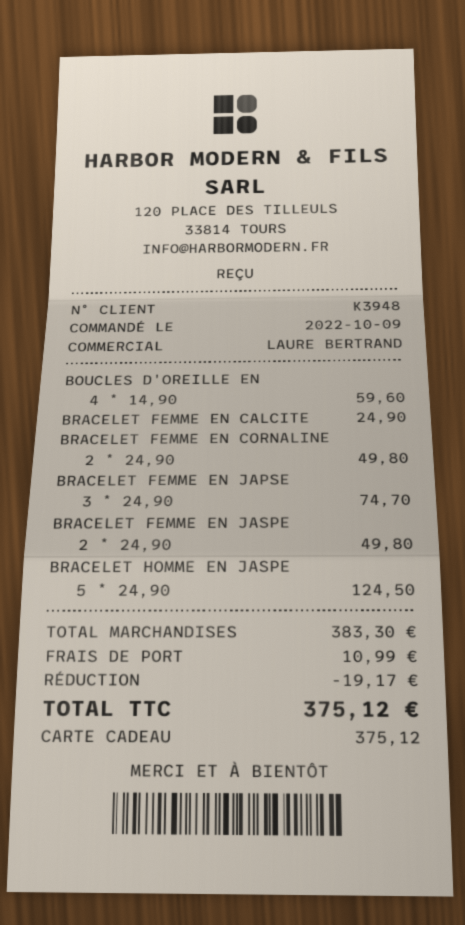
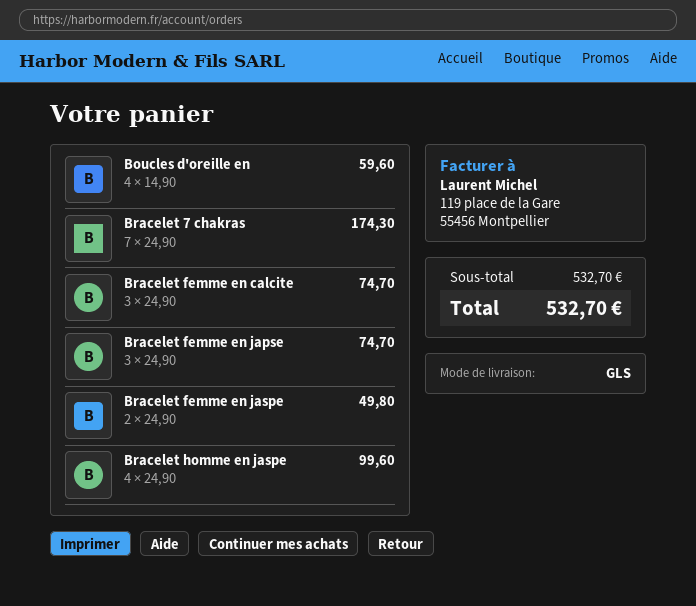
BRACELET FEMME EN CALCITE: 1 x 24.90 = 24.90 -> 3 x 24.90 = 74.70
BRACELET FEMME EN CORNALINE: 2 x 24.90 = 49.80 -> none
BRACELET HOMME EN JASPE: 5 x 24.90 = 124.50 -> 4 x 24.90 = 99.60
Bracelet 7 chakras: none -> 7 x 24.90 = 174.30
subtotal: 383.30 -> 532.70
discount: 19.17 -> none
shipping: 10.99 -> none
total: 375.12 -> 532.70

